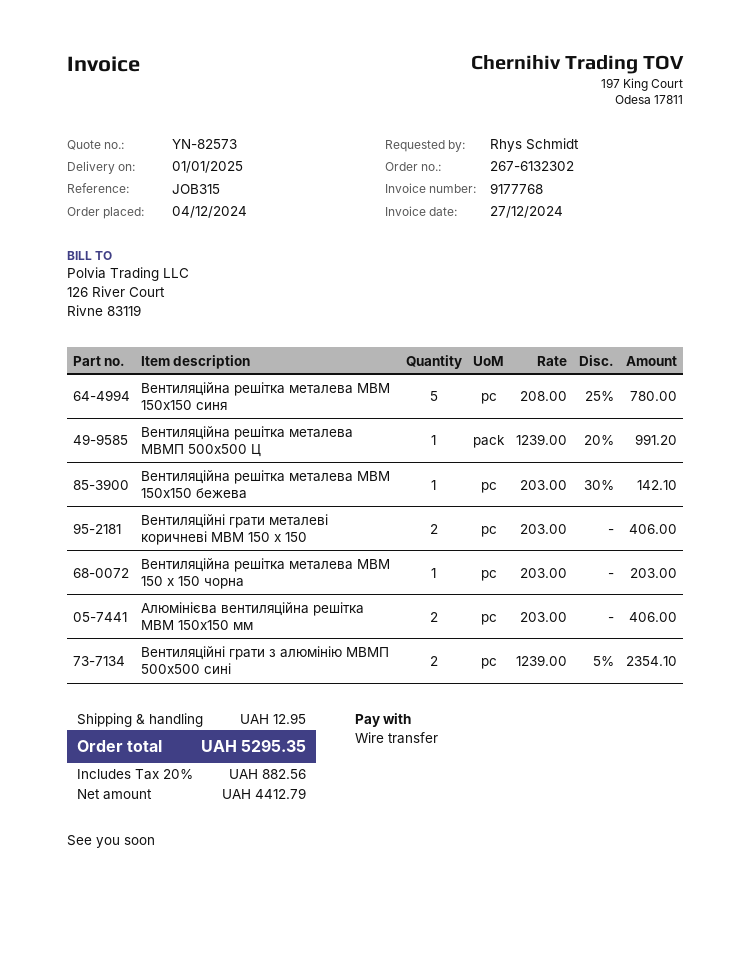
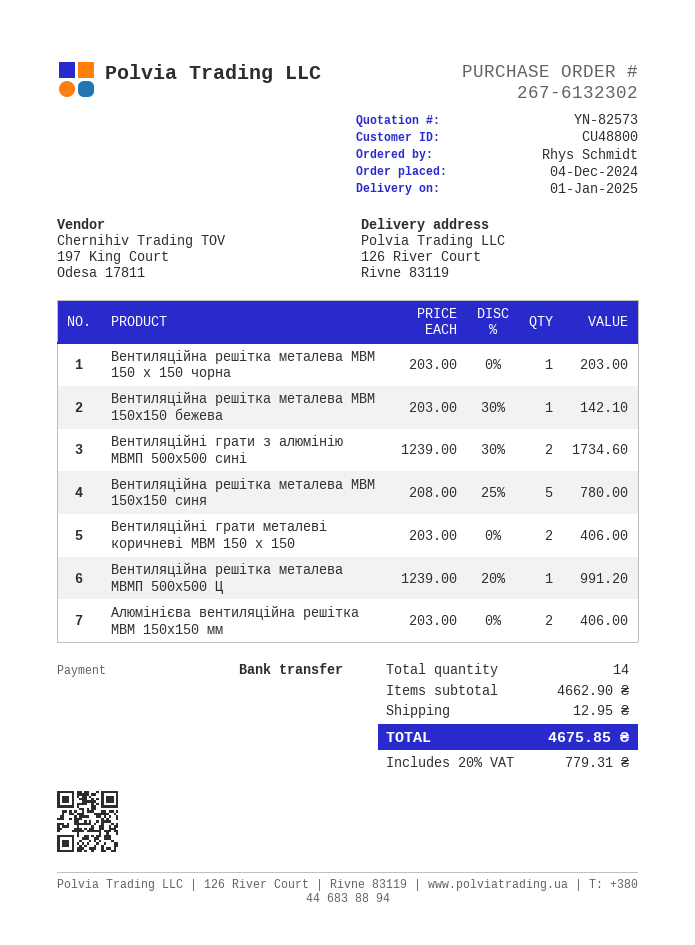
Вентиляційні грати з алюмінію МВМП 500х500 сині: 2 x 1239.00 - 5% = 2354.10 -> 2 x 1239.00 - 30% = 1734.60
tax: 20% = 882.56 -> 20% = 779.31
total: 5295.35 -> 4675.85

